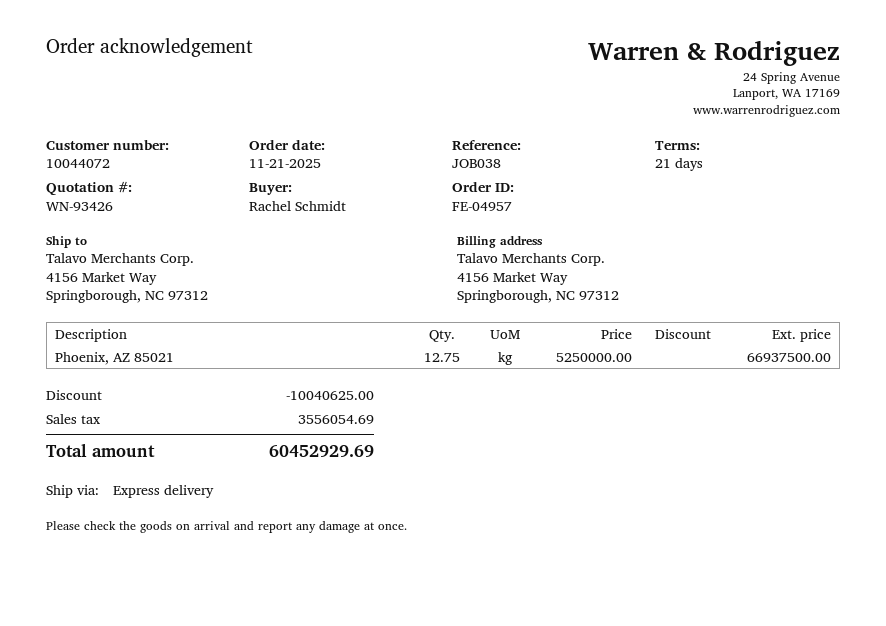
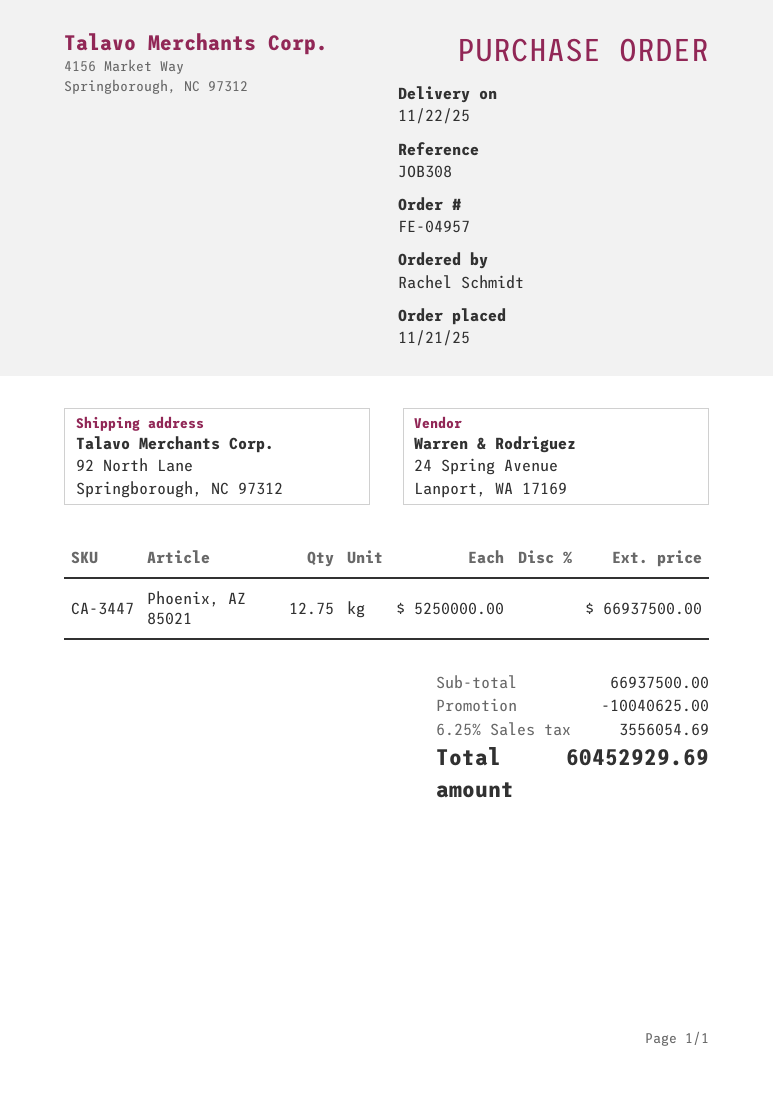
reference: JOB038 -> JOB308
ship to: 4156 Market Way, Springborough, NC 97312 -> 92 North Lane, Springborough, NC 97312

